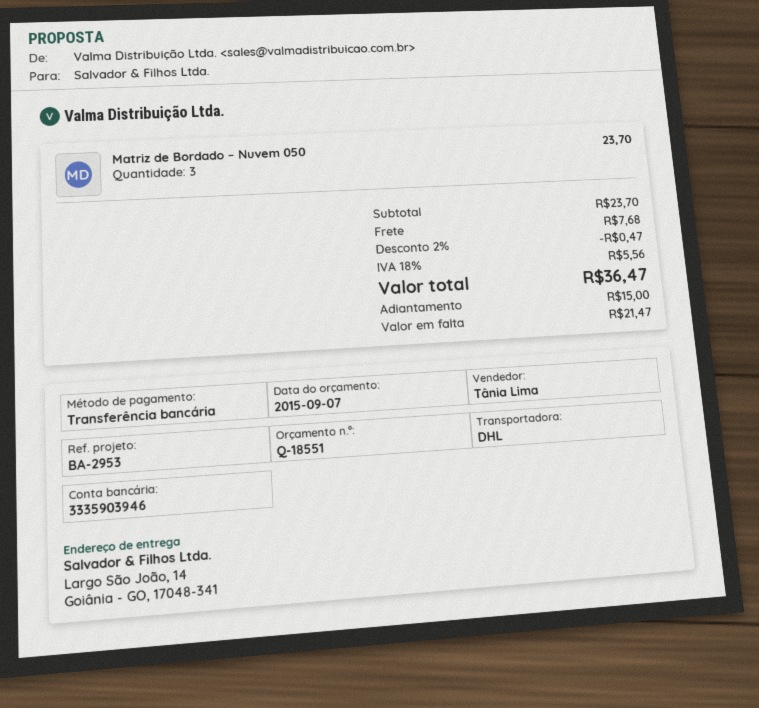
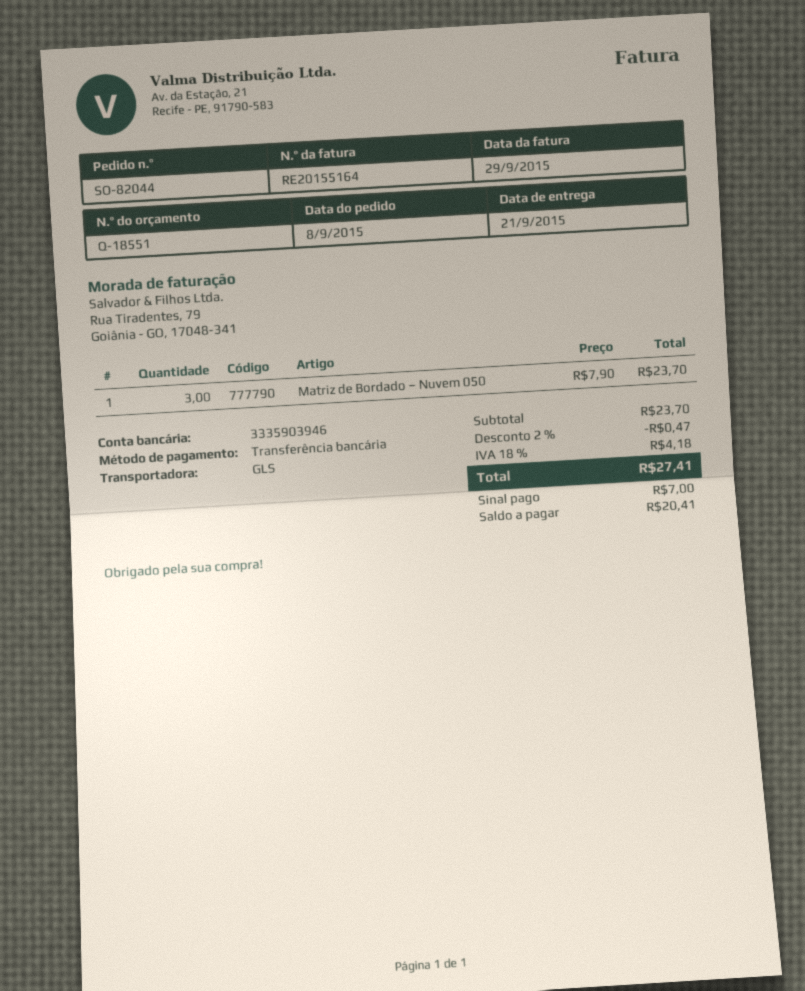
shipping method: DHL -> GLS
shipping: 7.68 -> none
tax: 18% = 5.56 -> 18% = 4.18
total: 36.47 -> 27.41
deposit: 15.00 -> 7.00
balance: 21.47 -> 20.41

